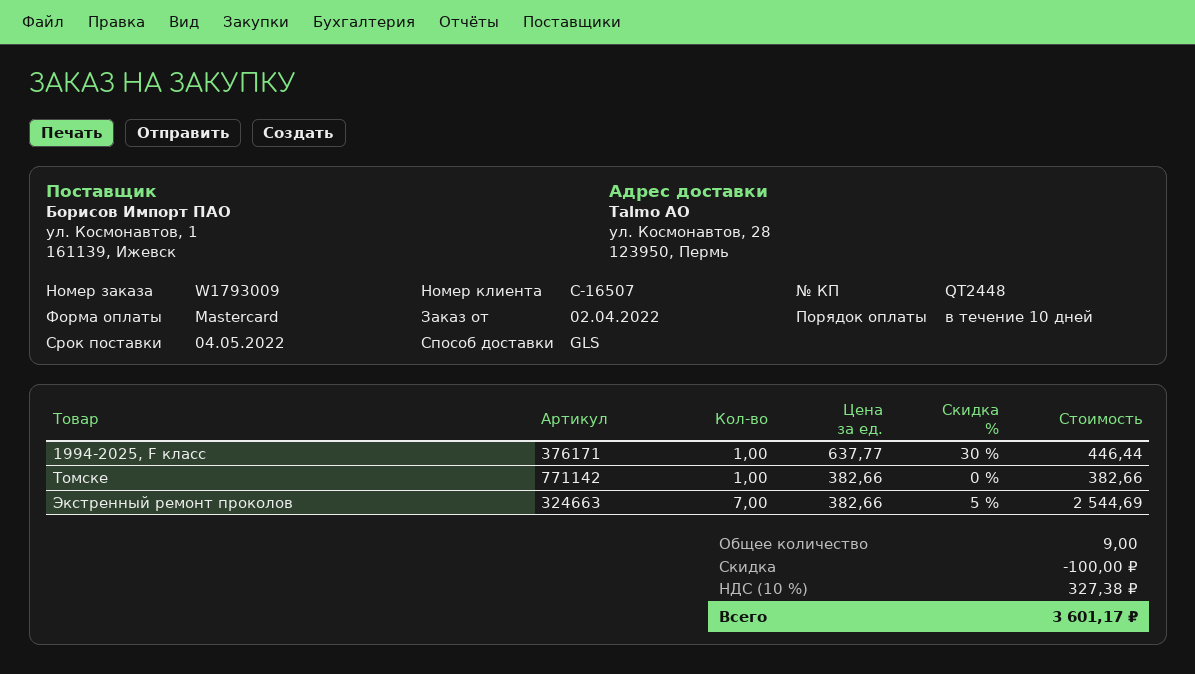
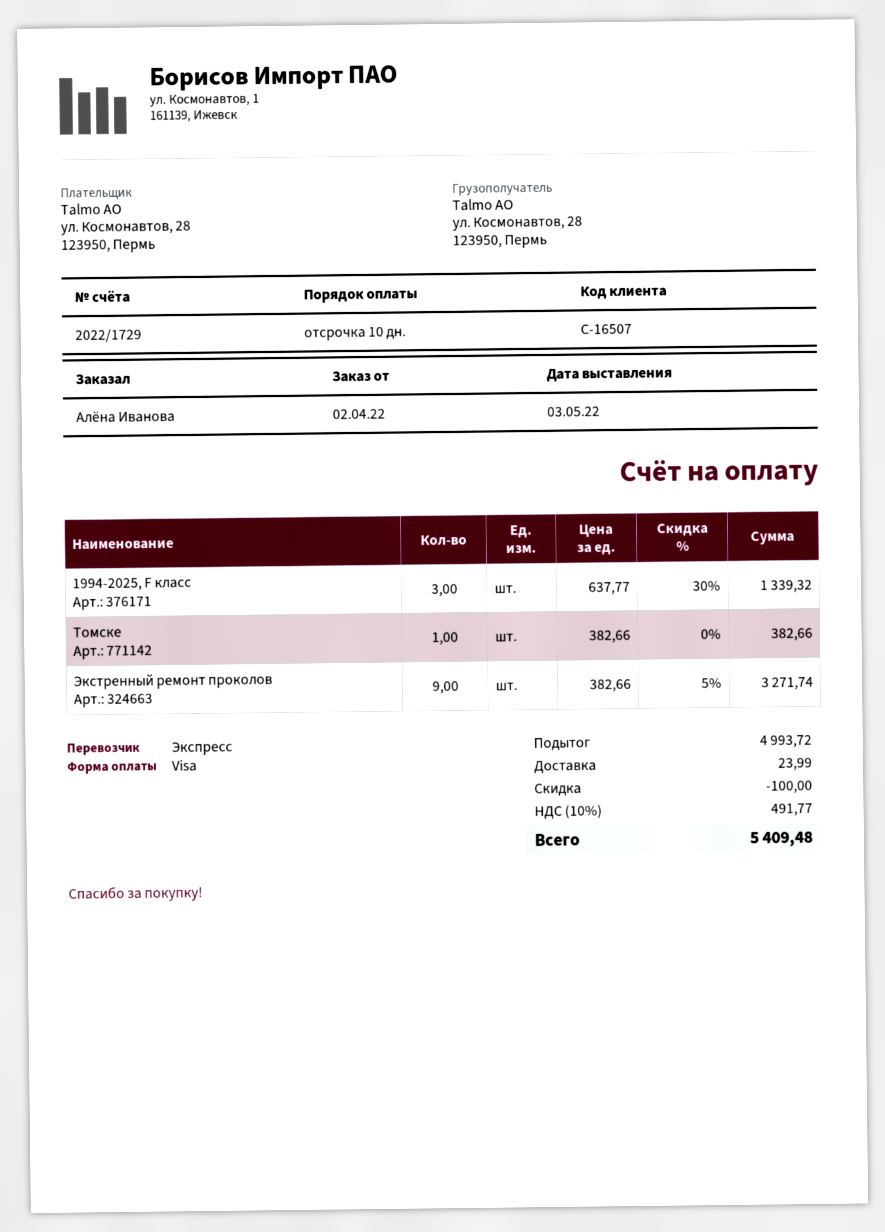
payment method: Mastercard -> Visa
shipping method: GLS -> express
1994-2025, F класс: 1 x 637.77 - 30% = 446.44 -> 3 x 637.77 - 30% = 1339.32
Экстренный ремонт проколов: 7 x 382.66 - 5% = 2544.69 -> 9 x 382.66 - 5% = 3271.74
shipping: none -> 23.99
tax: 10% = 327.38 -> 10% = 491.77
total: 3601.17 -> 5409.48

